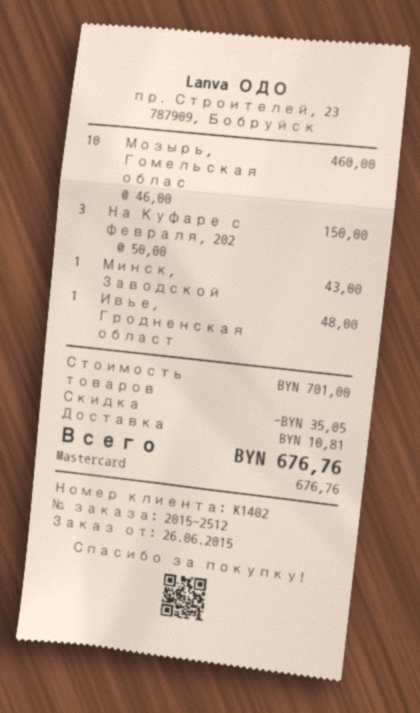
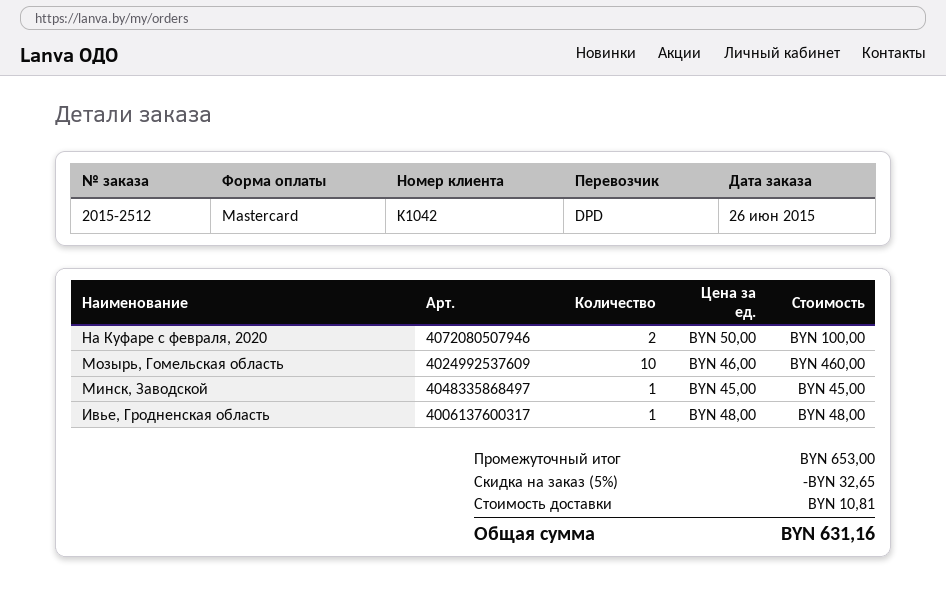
customer number: K1402 -> K1042
На Куфаре с февраля, 202: 3 x 50.00 = 150.00 -> 2 x 50.00 = 100.00
Минск, Заводской: 1 x 43.00 = 43.00 -> 1 x 45.00 = 45.00
subtotal: 701.00 -> 653.00
discount: 35.05 -> 32.65
total: 676.76 -> 631.16

